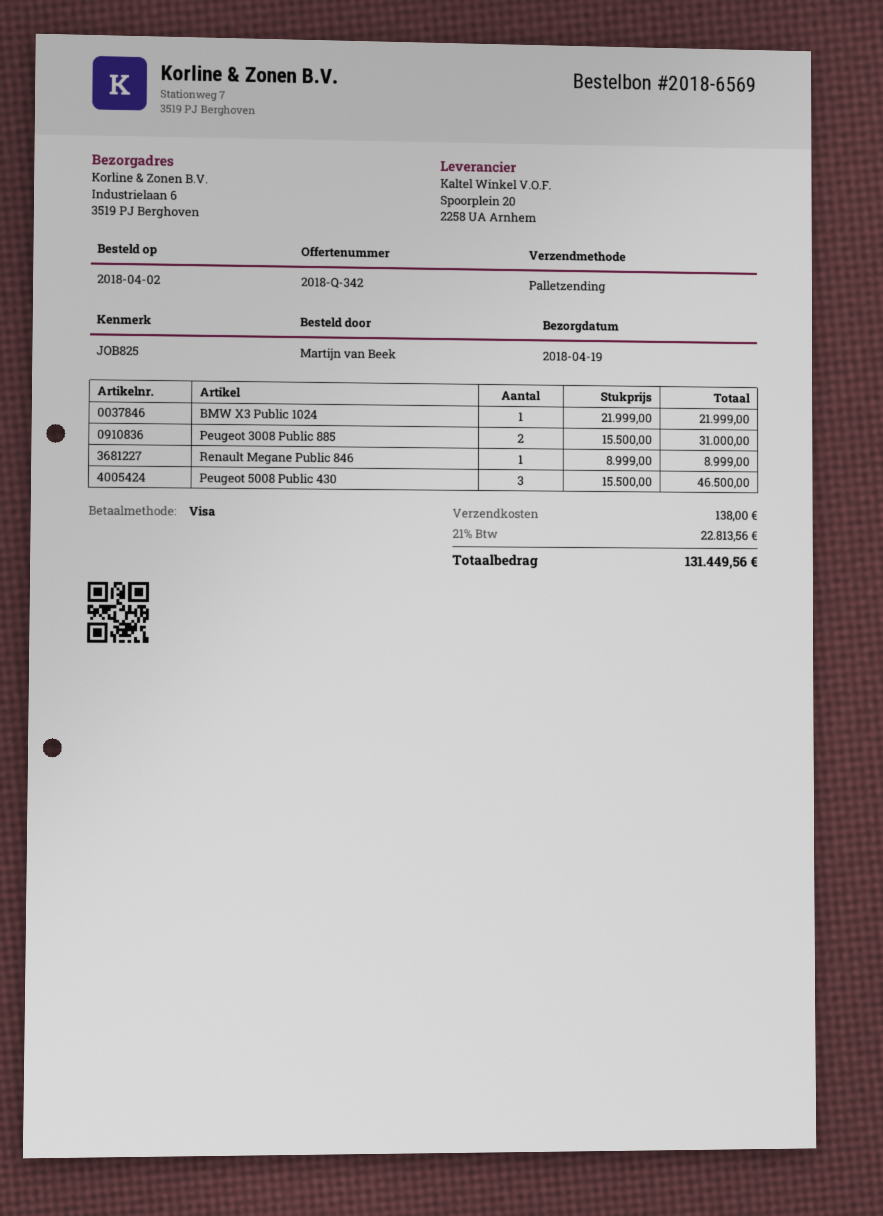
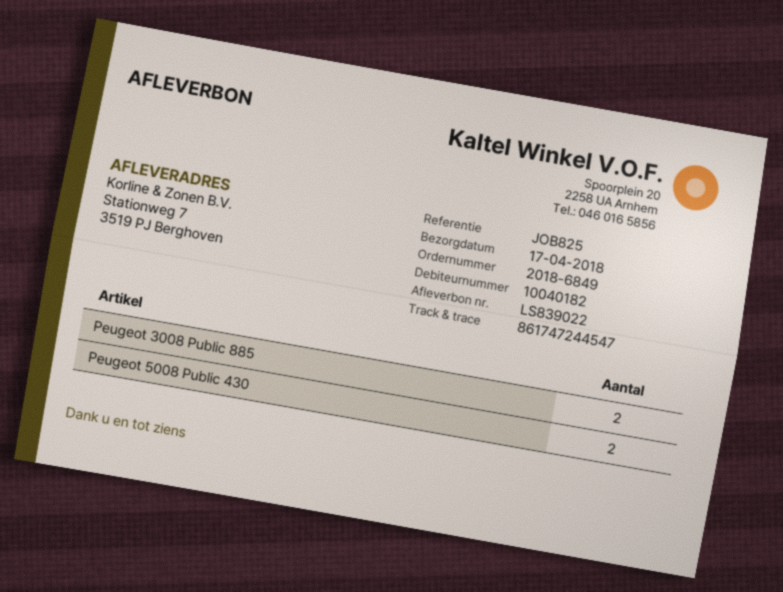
order number: 2018-6569 -> 2018-6849
delivery date: 2018-04-19 -> 2018-04-17
ship to: Industrielaan 6, 3519 PJ Berghoven -> Stationweg 7, 3519 PJ Berghoven
BMW X3 Public 1024: 1 -> none
Renault Megane Public 846: 1 -> none
Peugeot 5008 Public 430: 3 -> 2

